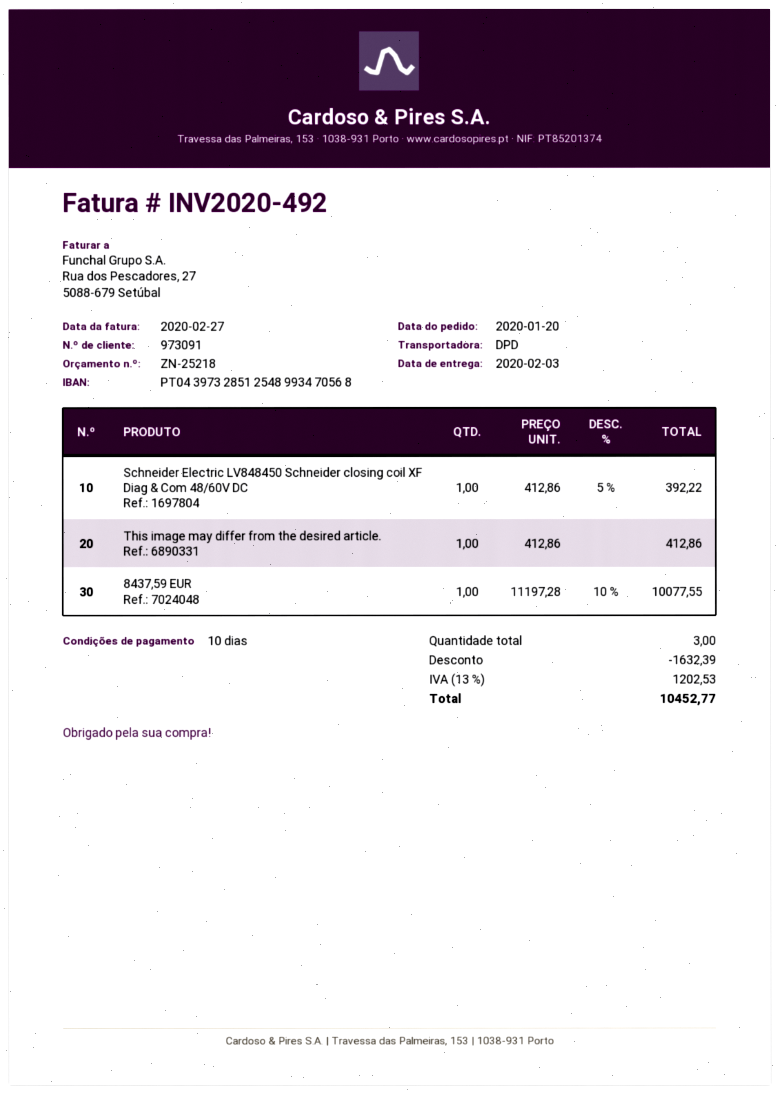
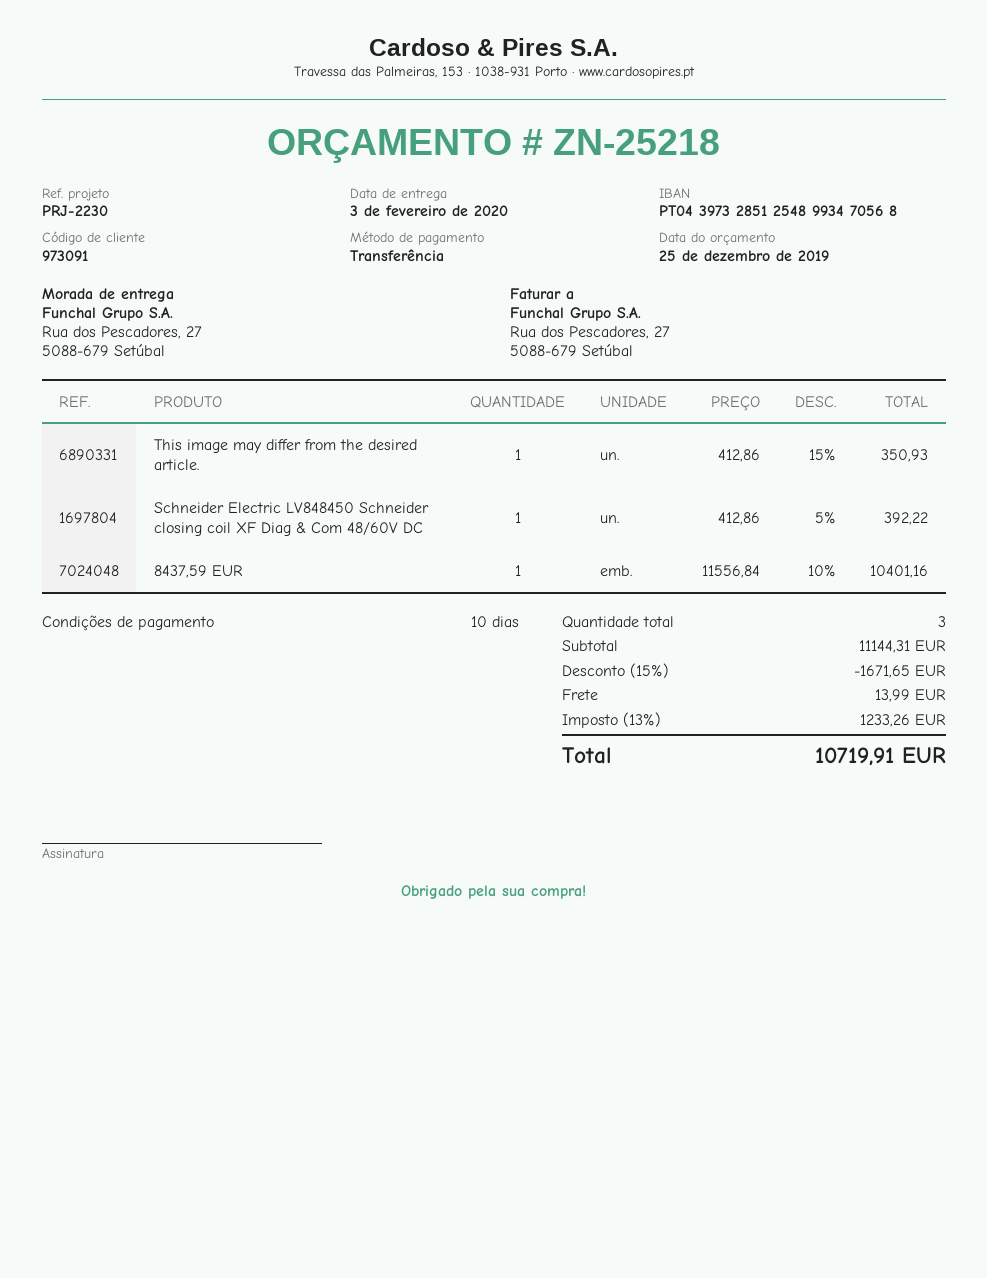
This image may differ from the desired article.: 1 x 412.86 = 412.86 -> 1 x 412.86 - 15% = 350.93
8437,59 EUR: 1 x 11197.28 - 10% = 10077.55 -> 1 x 11556.84 - 10% = 10401.16
discount: 1632.39 -> 1671.65
shipping: none -> 13.99
tax: 13% = 1202.53 -> 13% = 1233.26
total: 10452.77 -> 10719.91

